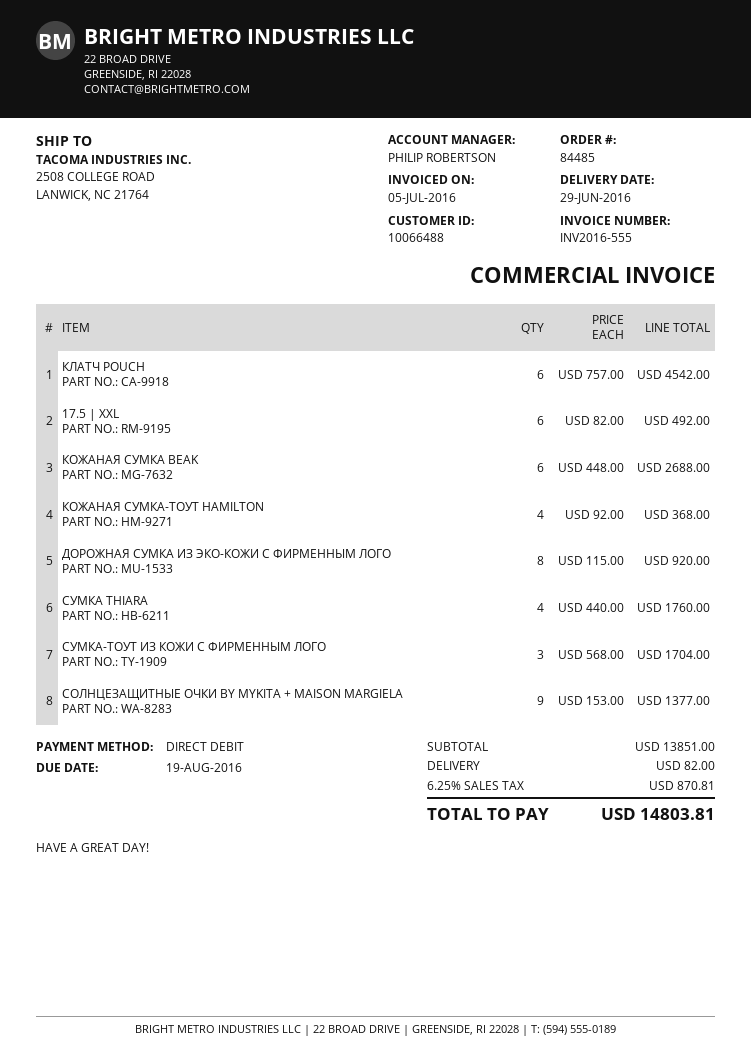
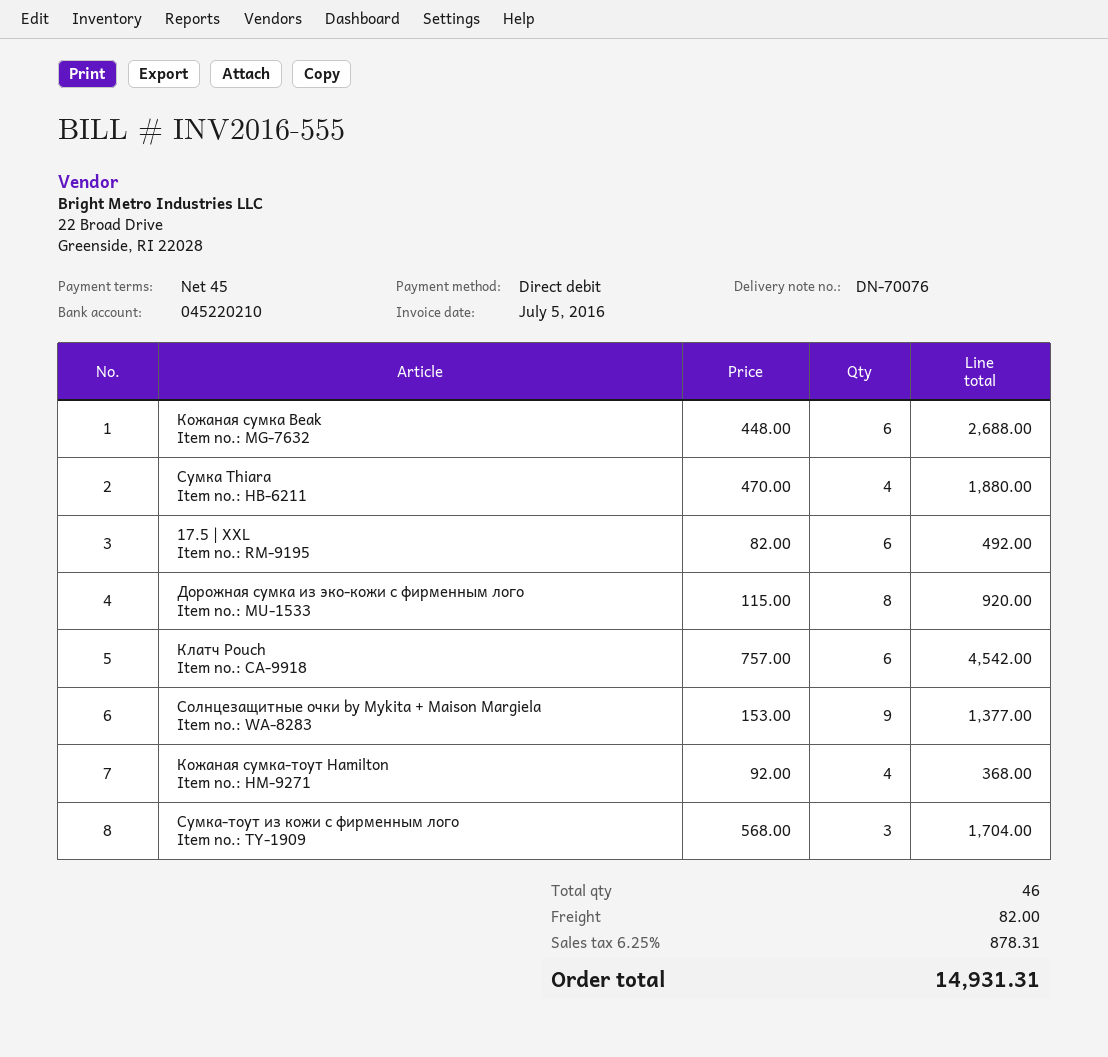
СУМКА THIARA: 4 x 440.00 = 1760.00 -> 4 x 470.00 = 1880.00
tax: 6.25% = 870.81 -> 6.25% = 878.31
total: 14803.81 -> 14931.31

